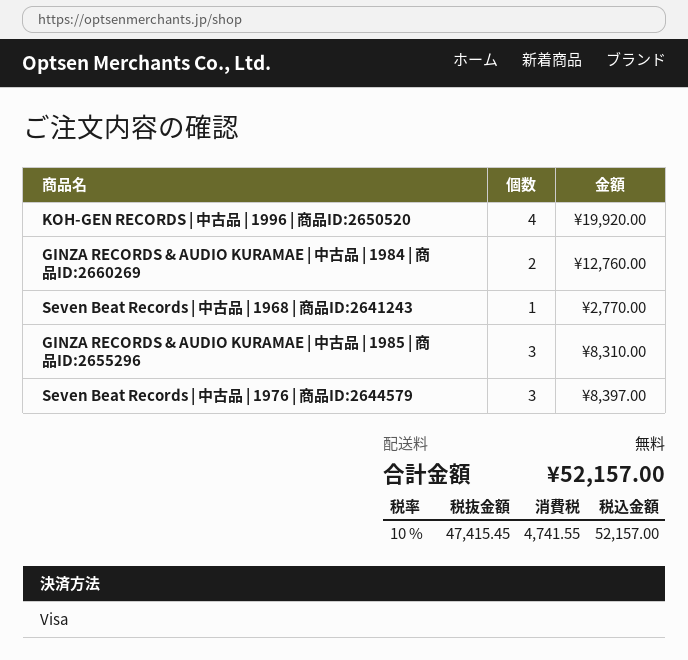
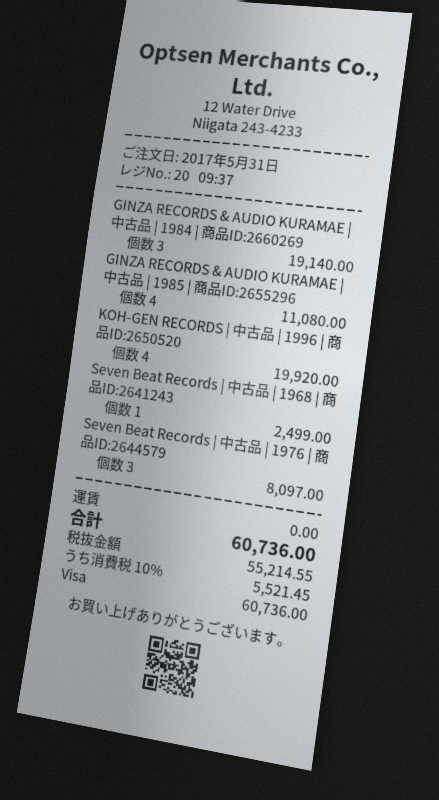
GINZA RECORDS & AUDIO KURAMAE | 中古品 | 1984 | 商品ID:2660269: 2 for 12760.00 -> 3 for 19140.00
Seven Beat Records | 中古品 | 1968 | 商品ID:2641243: 1 for 2770.00 -> 1 for 2499.00
GINZA RECORDS & AUDIO KURAMAE | 中古品 | 1985 | 商品ID:2655296: 3 for 8310.00 -> 4 for 11080.00
Seven Beat Records | 中古品 | 1976 | 商品ID:2644579: 3 for 8397.00 -> 3 for 8097.00
net: 47415.45 -> 55214.55
tax: 10% = 4741.55 -> 10% = 5521.45
total: 52157.00 -> 60736.00

